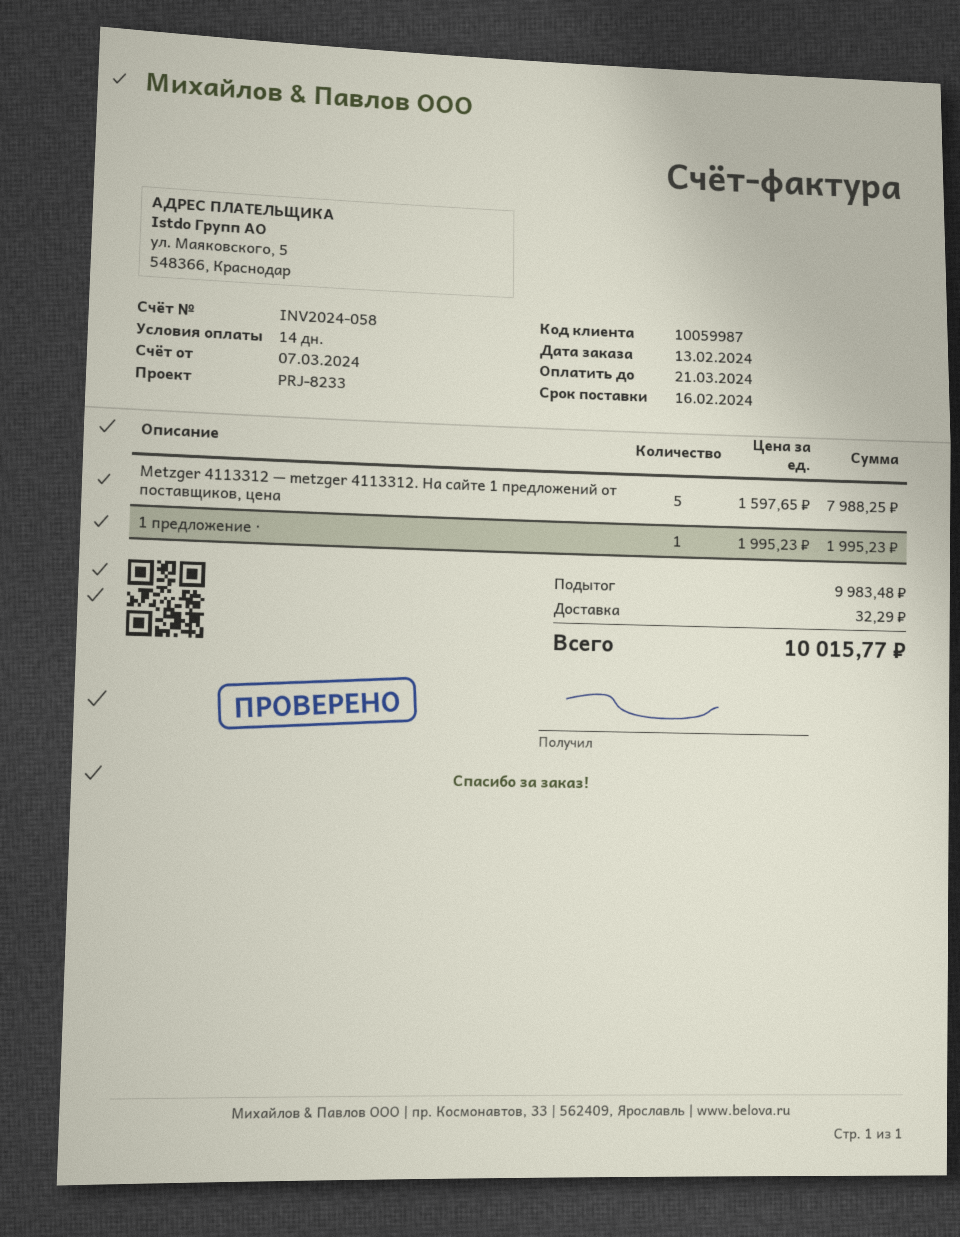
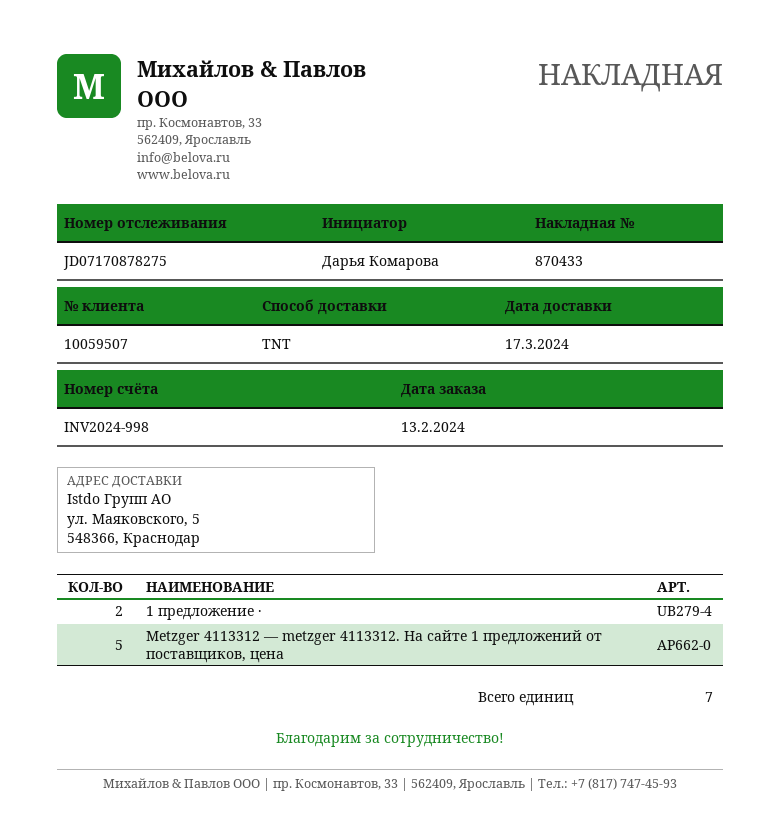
delivery date: 2024-02-16 -> 2024-03-17
invoice number: INV2024-058 -> INV2024-998
customer number: 10059987 -> 10059507
1 предложение ·: 1 -> 2

